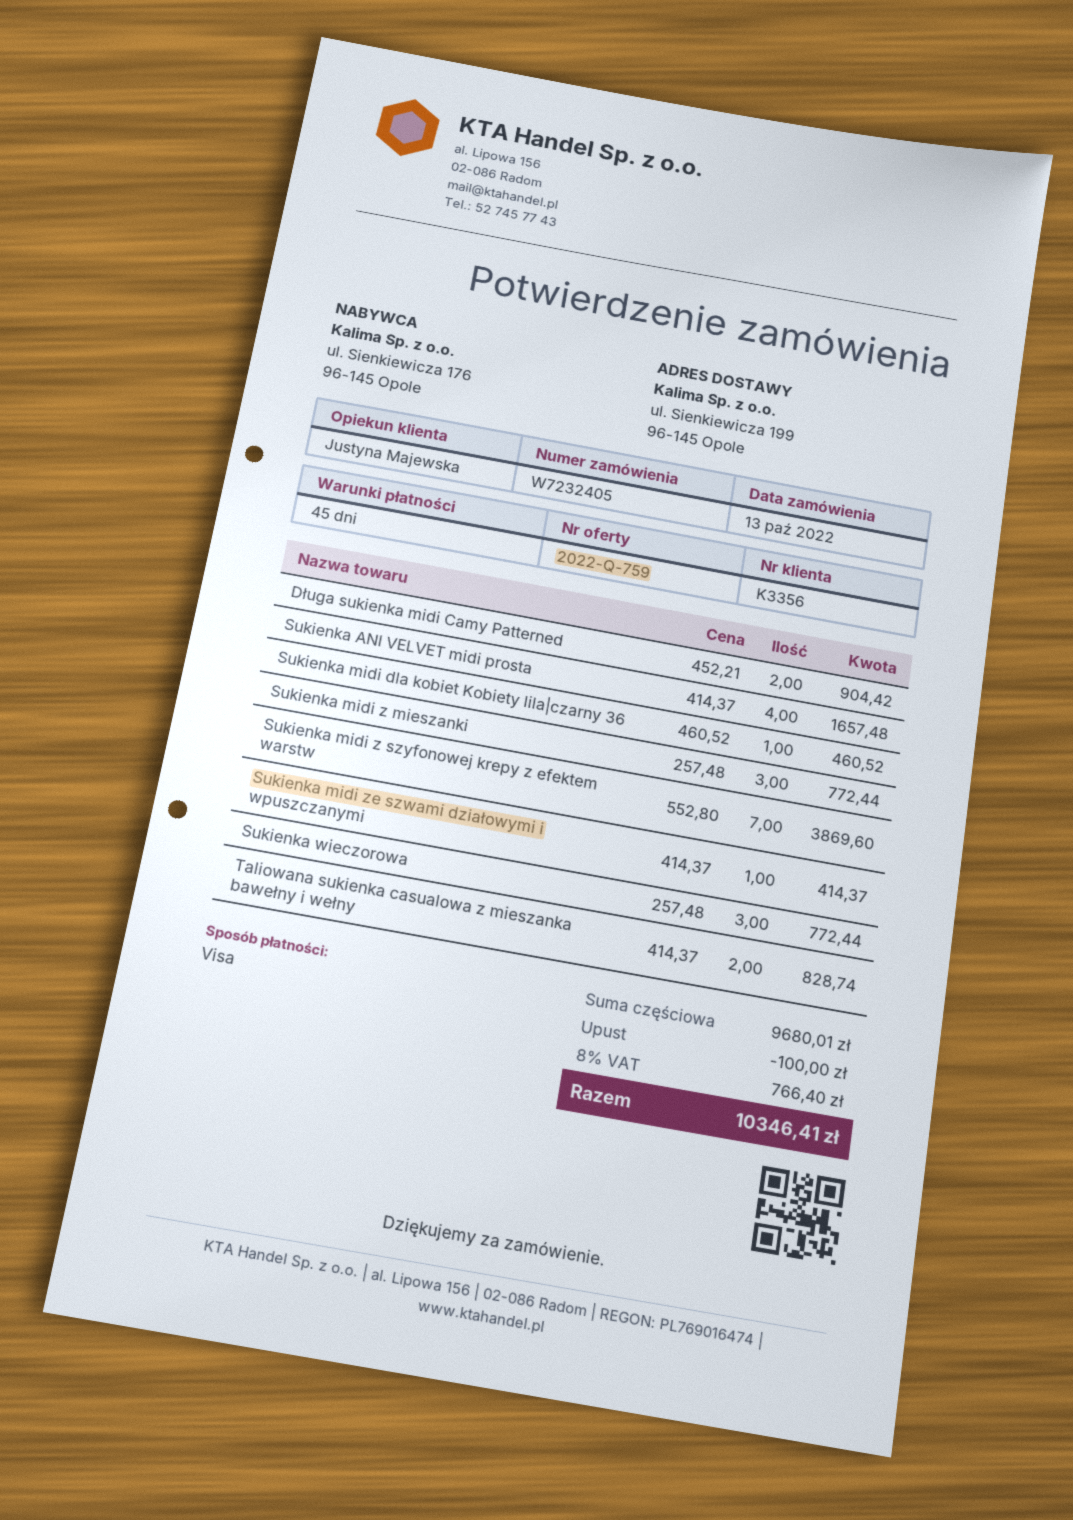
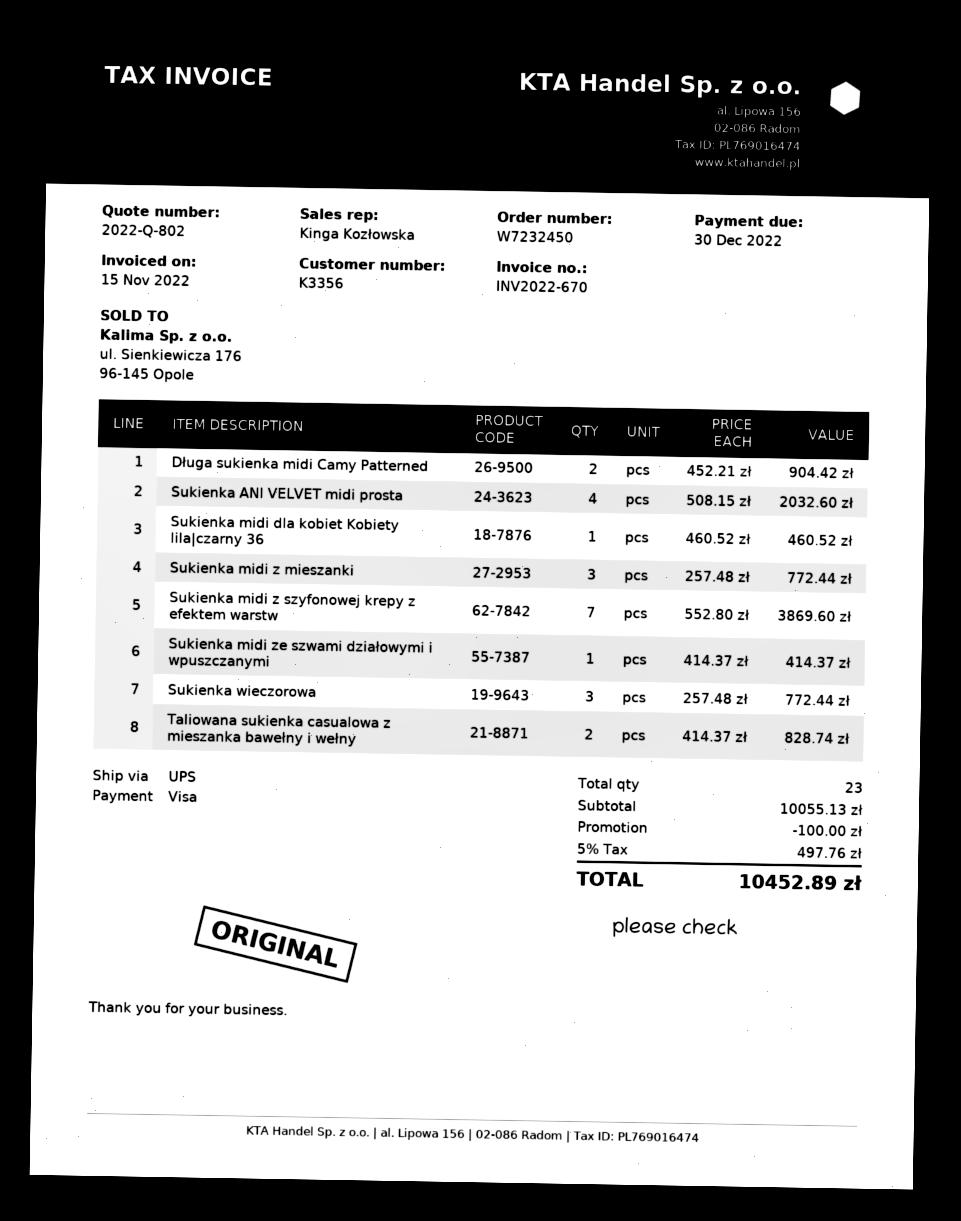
quote number: 2022-Q-759 -> 2022-Q-802
order number: W7232405 -> W7232450
sales rep: Justyna Majewska -> Kinga Kozłowska
Sukienka ANI VELVET midi prosta: 4 x 414.37 = 1657.48 -> 4 x 508.15 = 2032.60
subtotal: 9680.01 -> 10055.13
tax: 8% = 766.40 -> 5% = 497.76
total: 10346.41 -> 10452.89

